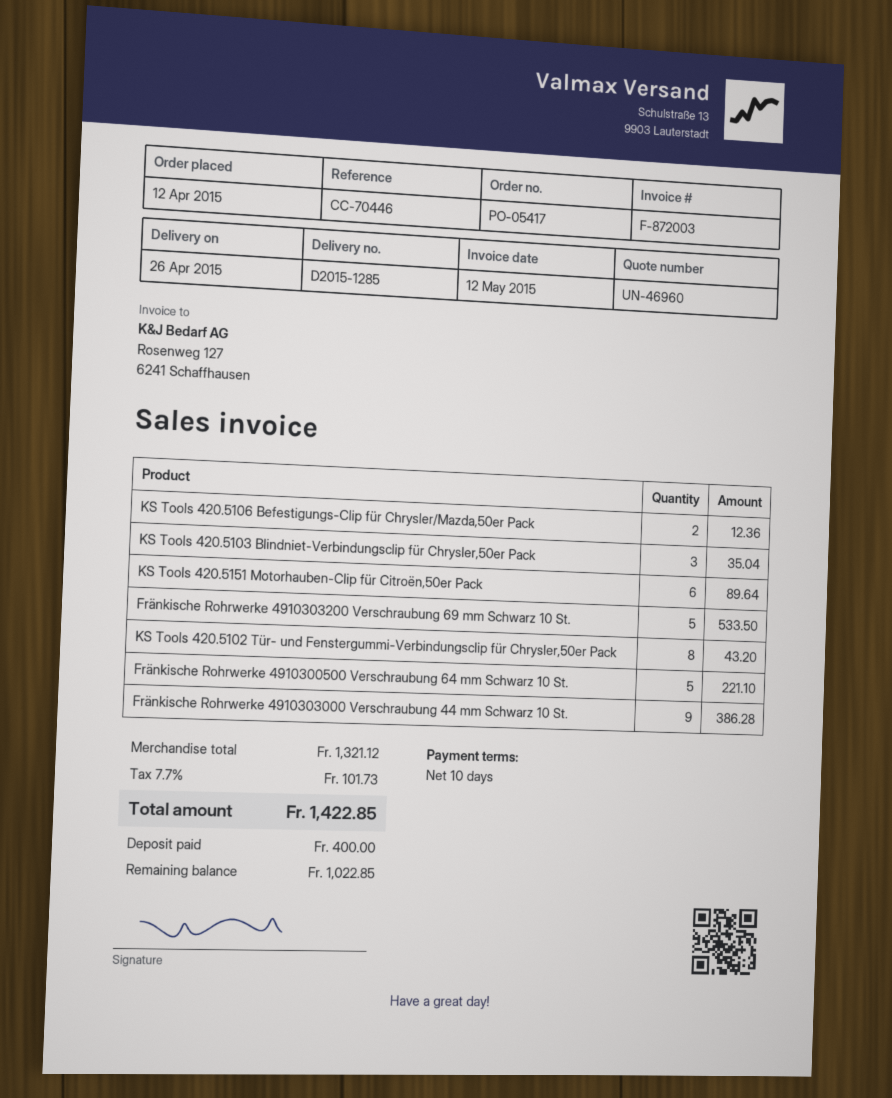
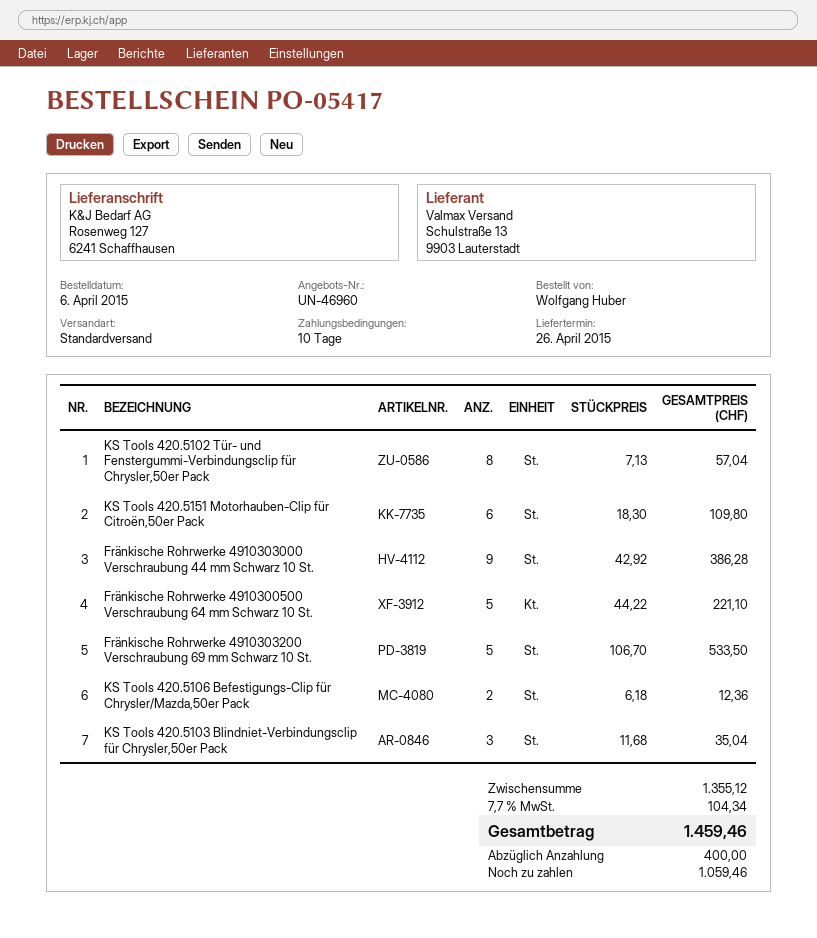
order date: 2015-04-12 -> 2015-04-06
KS Tools 420.5151 Motorhauben-Clip für Citroën,50er Pack: 6 for 89.64 -> 6 for 109.80
KS Tools 420.5102 Tür- und Fenstergummi-Verbindungsclip für Chrysler,50er Pack: 8 for 43.20 -> 8 for 57.04
subtotal: 1321.12 -> 1355.12
tax: 7.7% = 101.73 -> 7.7% = 104.34
total: 1422.85 -> 1459.46
balance: 1022.85 -> 1059.46

